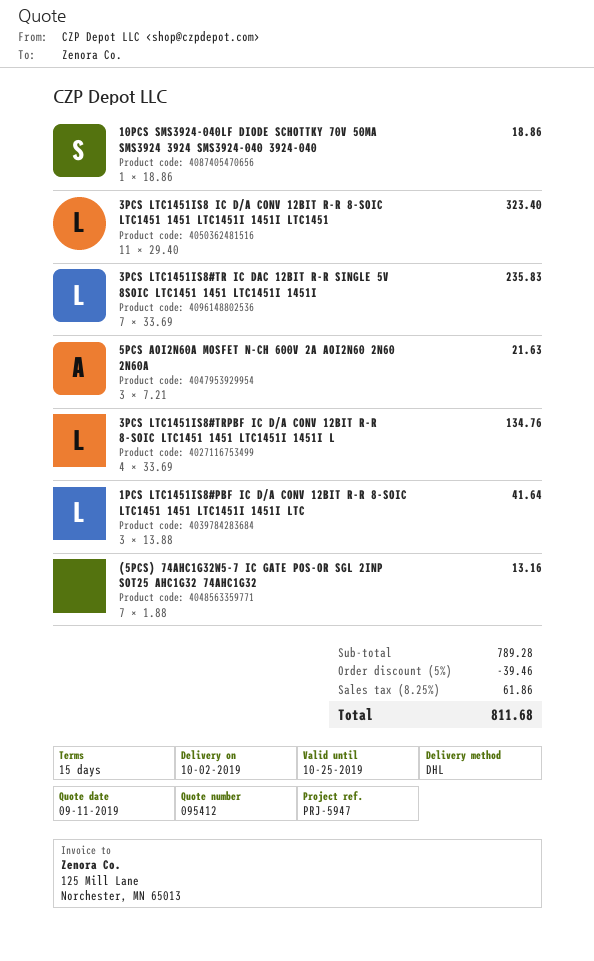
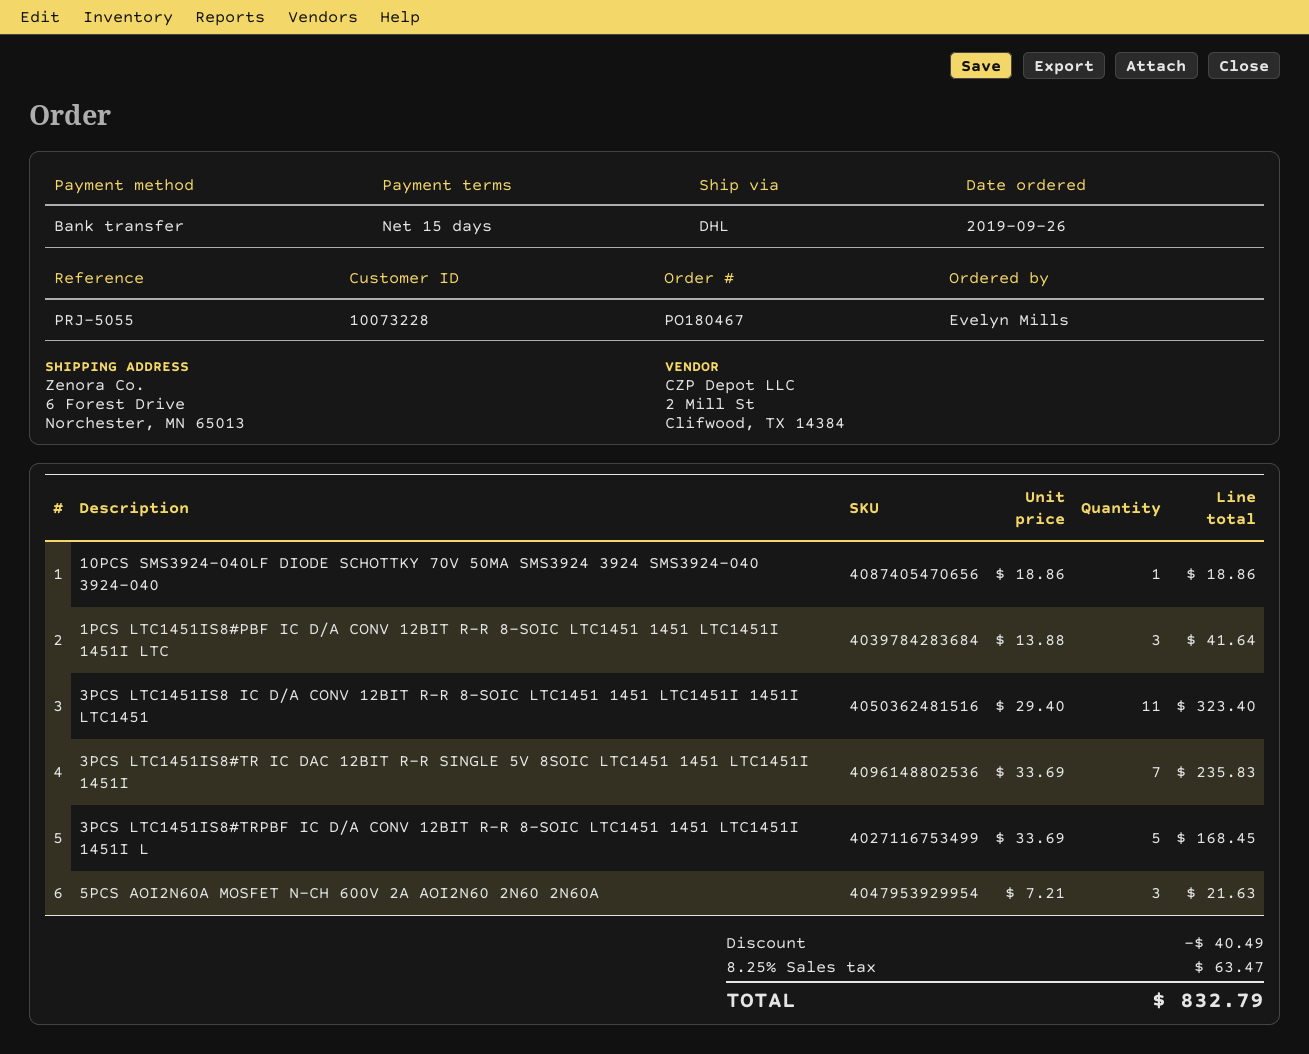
reference: PRJ-5947 -> PRJ-5055
3PCS LTC1451IS8#TRPBF IC D/A CONV 12BIT R-R 8-SOIC LTC1451 1451 LTC1451I 1451I L: 4 x 33.69 = 134.76 -> 5 x 33.69 = 168.45
(5PCS) 74AHC1G32W5-7 IC GATE POS-OR SGL 2INP SOT25 AHC1G32 74AHC1G32: 7 x 1.88 = 13.16 -> none
discount: 39.46 -> 40.49
tax: 8.25% = 61.86 -> 8.25% = 63.47
total: 811.68 -> 832.79

